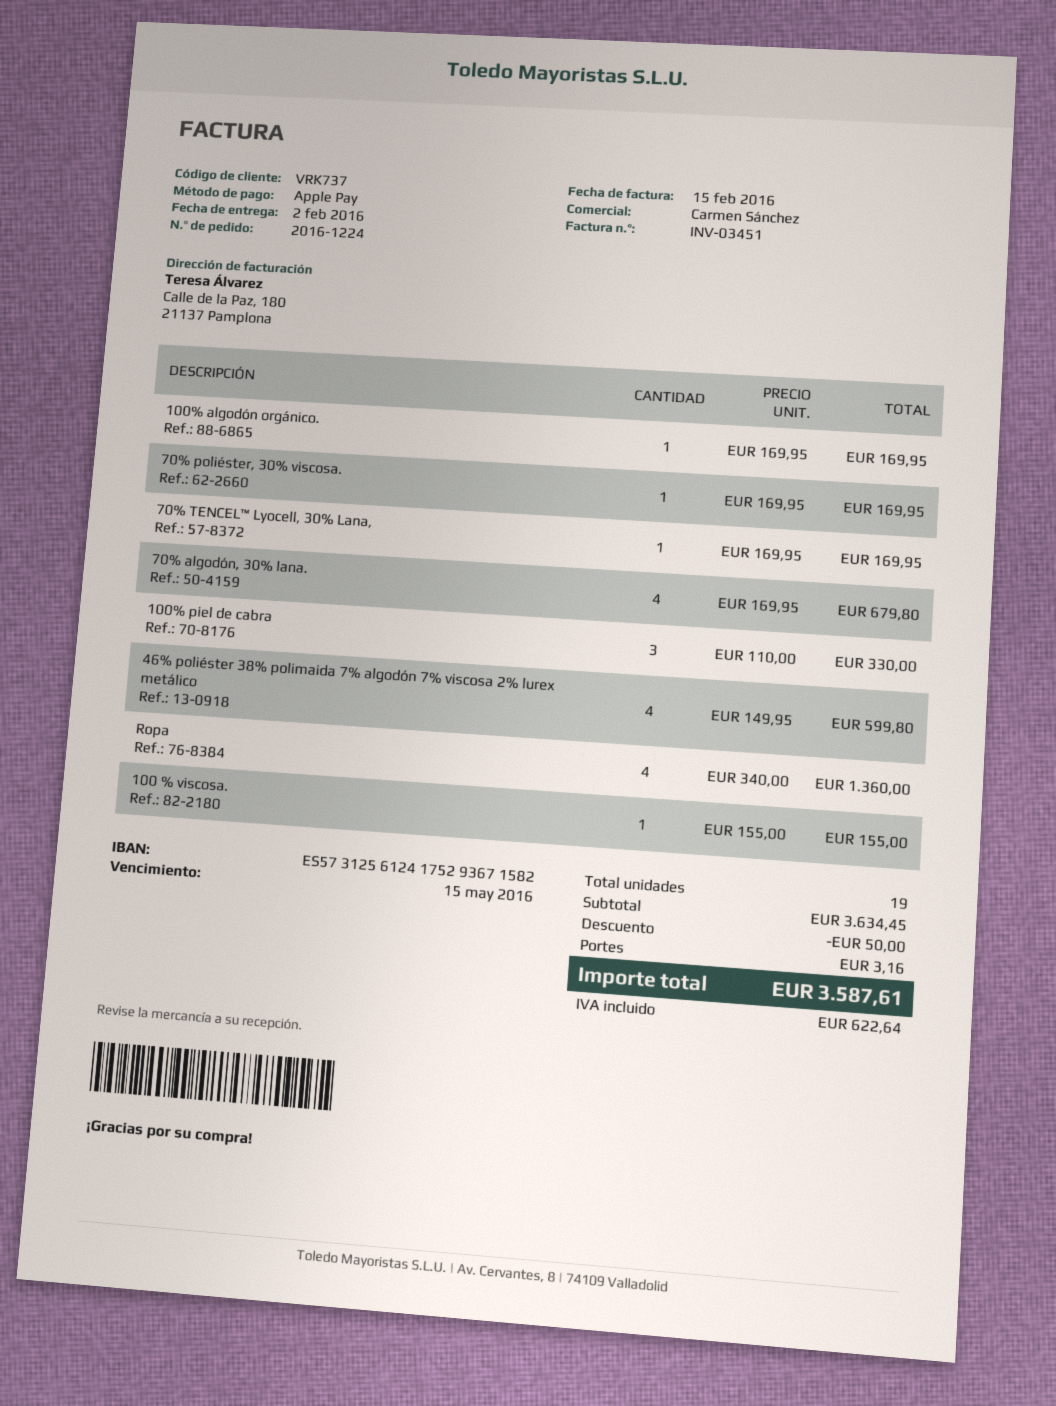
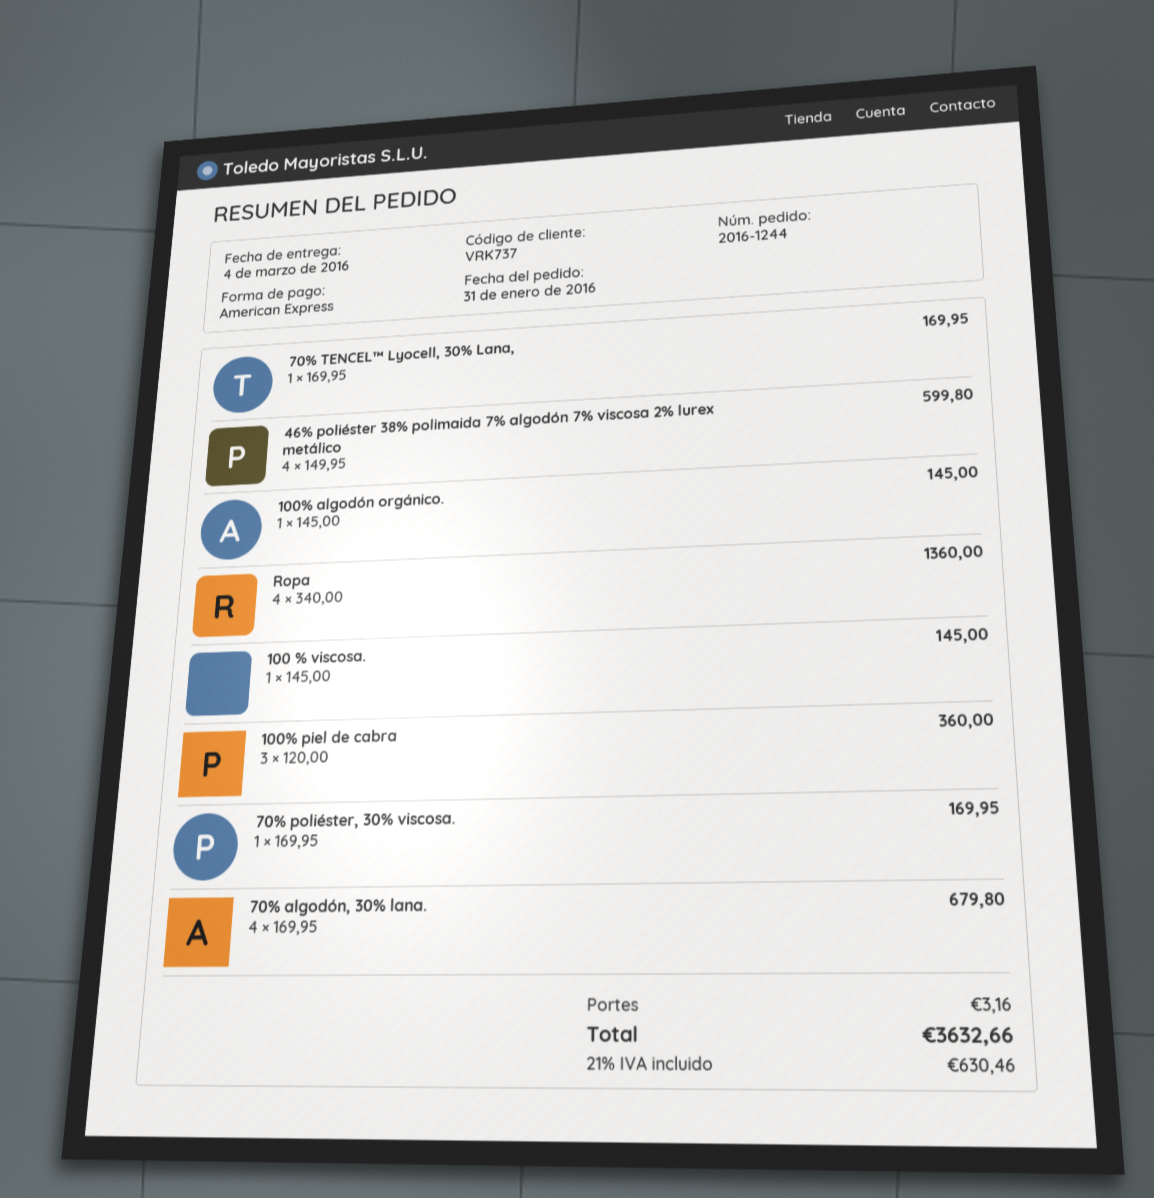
order number: 2016-1224 -> 2016-1244
delivery date: 2016-02-02 -> 2016-03-04
payment method: Apple Pay -> American Express
100% algodón orgánico.: 1 x 169.95 = 169.95 -> 1 x 145.00 = 145.00
100% piel de cabra: 3 x 110.00 = 330.00 -> 3 x 120.00 = 360.00
100 % viscosa.: 1 x 155.00 = 155.00 -> 1 x 145.00 = 145.00
discount: 50.00 -> none
tax: 622.64 -> 630.46
total: 3587.61 -> 3632.66

